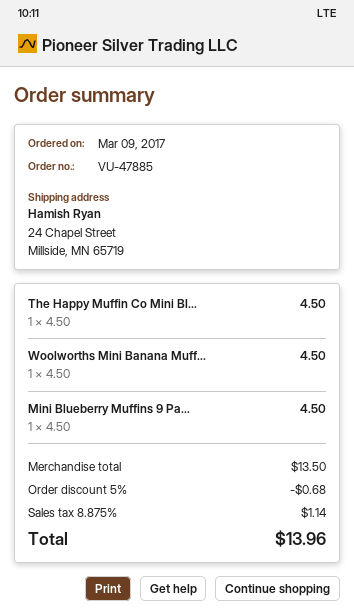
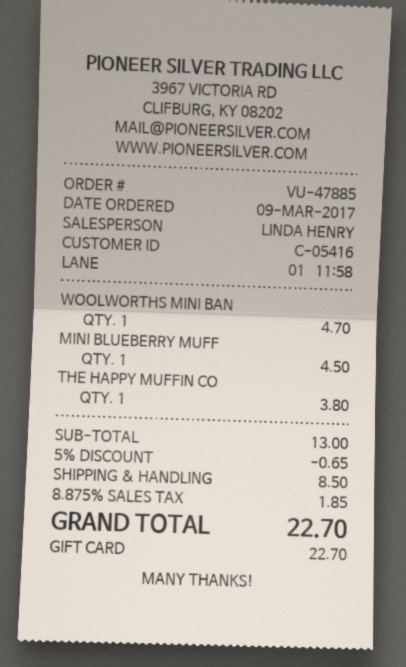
The Happy Muffin Co Mini Bl...: 1 for 4.50 -> 1 for 3.80
Woolworths Mini Banana Muff...: 1 for 4.50 -> 1 for 4.70
subtotal: 13.50 -> 13.00
discount: 5% = 0.68 -> 5% = 0.65
shipping: none -> 8.50
tax: 8.875% = 1.14 -> 8.875% = 1.85
total: 13.96 -> 22.70

